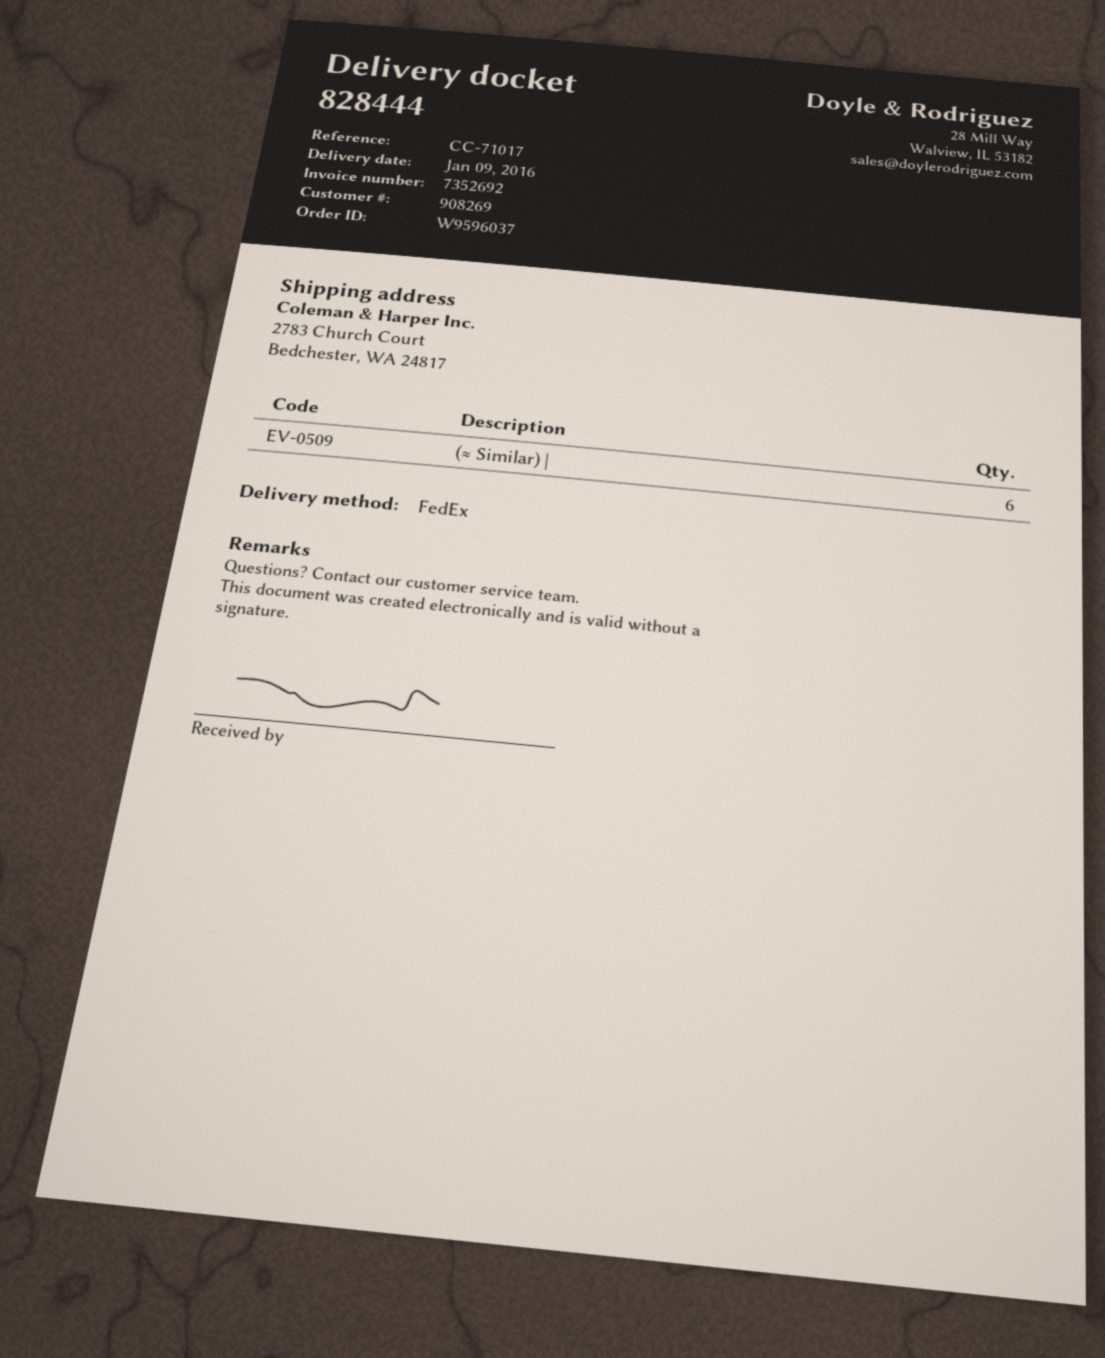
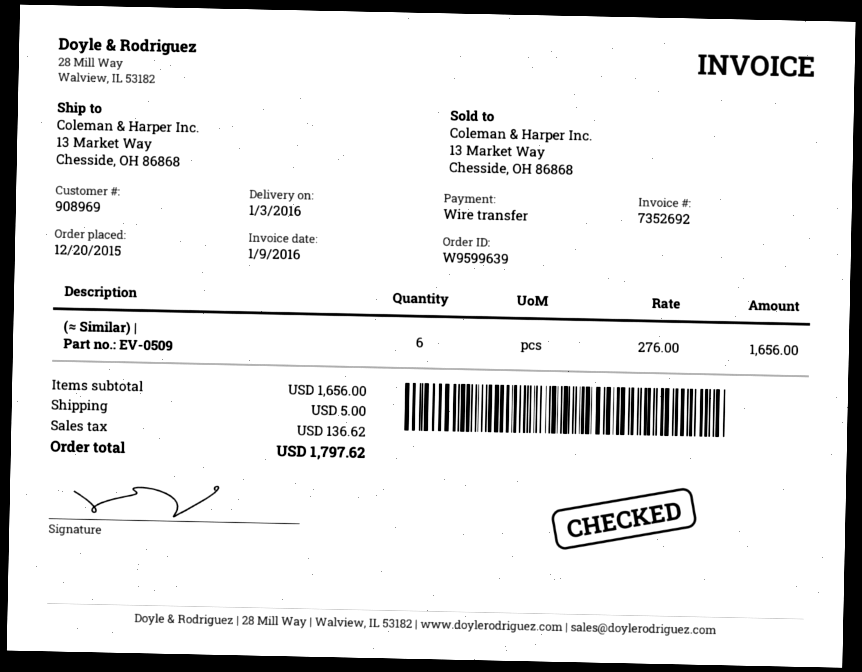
order number: W9596037 -> W9599639
delivery date: 2016-01-09 -> 2016-01-03
customer number: 908269 -> 908969
ship to: 2783 Church Court, Bedchester, WA 24817 -> 13 Market Way, Chesside, OH 86868

